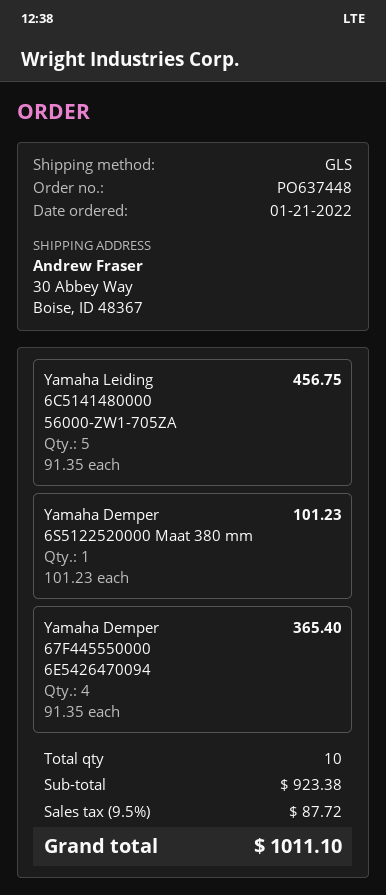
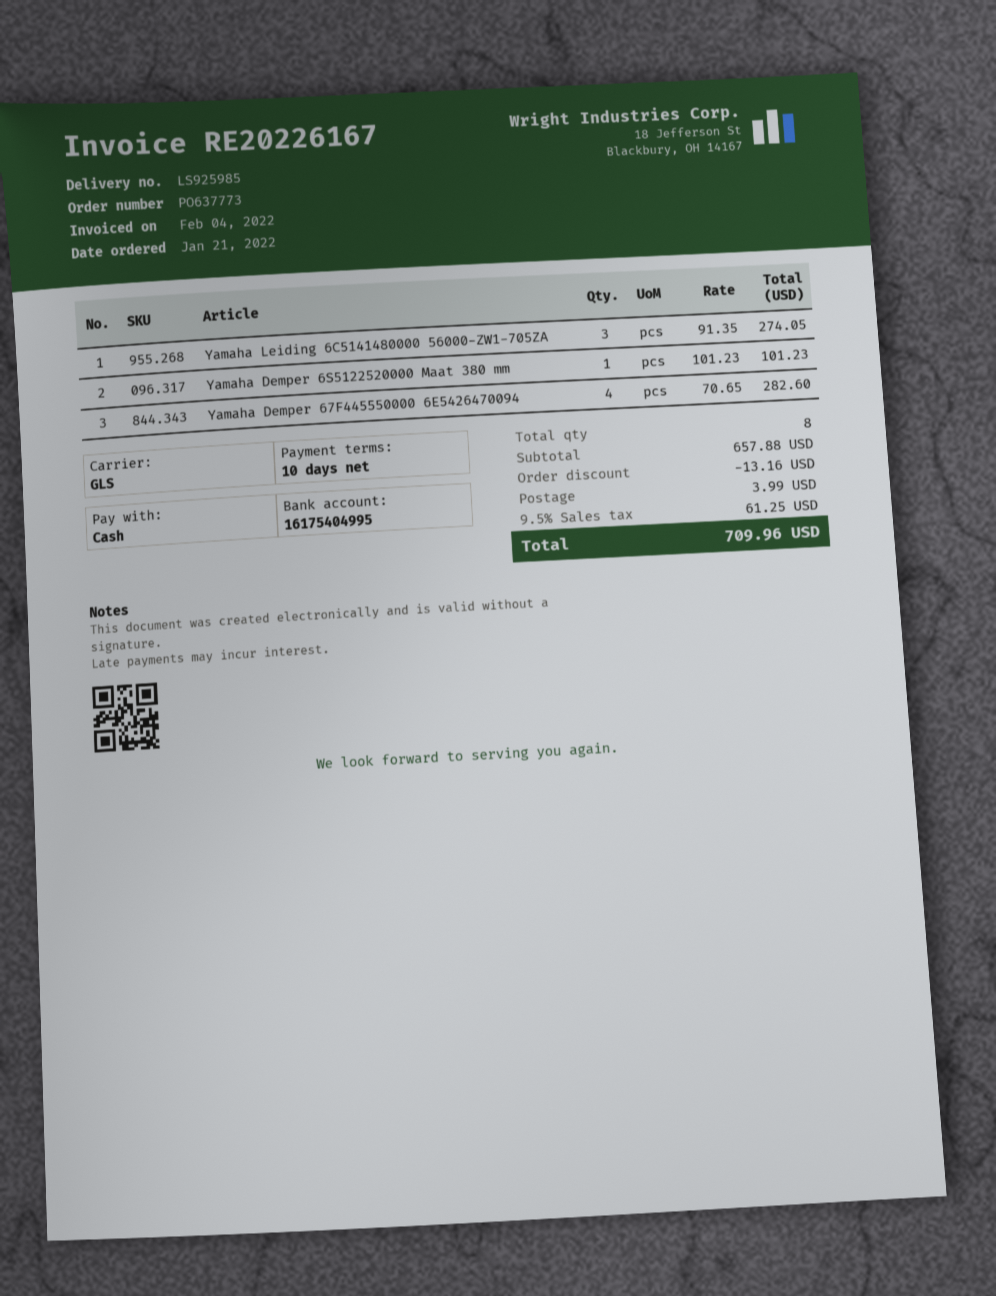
order number: PO637448 -> PO637773
Yamaha Leiding 6C5141480000 56000-ZW1-705ZA: 5 x 91.35 = 456.75 -> 3 x 91.35 = 274.05
Yamaha Demper 67F445550000 6E5426470094: 4 x 91.35 = 365.40 -> 4 x 70.65 = 282.60
total quantity: 10 -> 8
subtotal: 923.38 -> 657.88
discount: none -> 13.16
shipping: none -> 3.99
tax: 9.5% = 87.72 -> 9.5% = 61.25
total: 1011.10 -> 709.96

